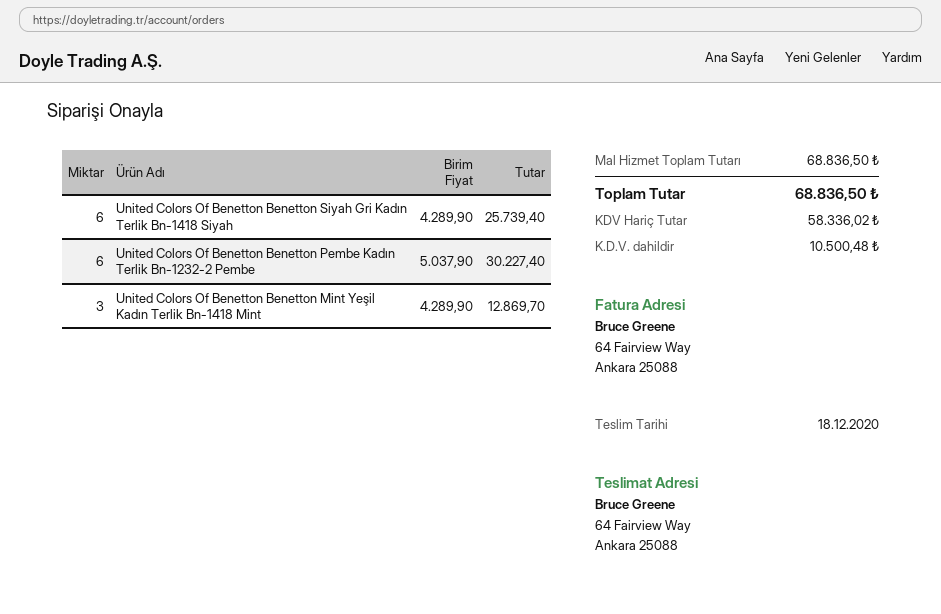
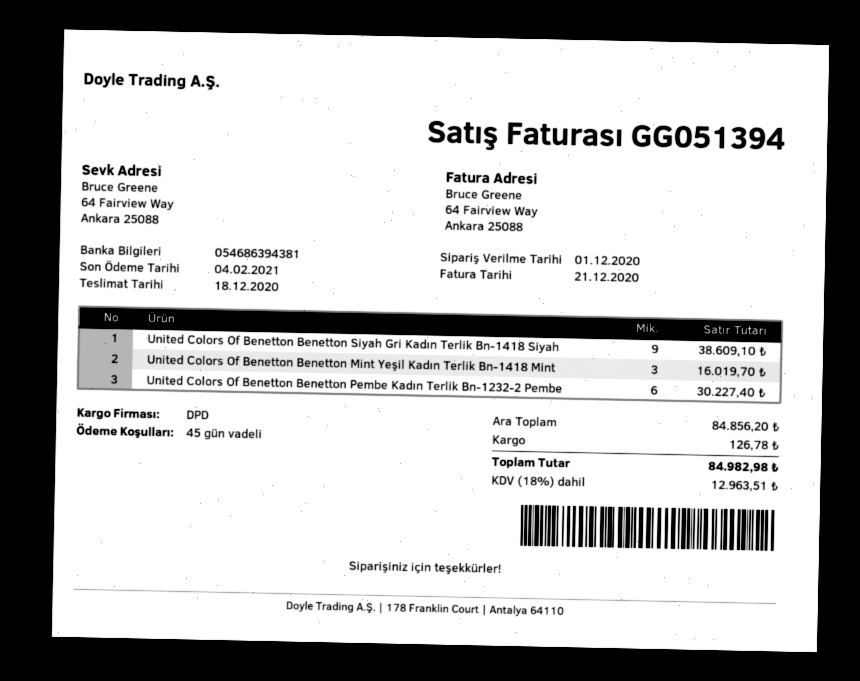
United Colors Of Benetton Benetton Siyah Gri Kadın Terlik Bn-1418 Siyah: 6 for 25739.40 -> 9 for 38609.10
United Colors Of Benetton Benetton Mint Yeşil Kadın Terlik Bn-1418 Mint: 3 for 12869.70 -> 3 for 16019.70
subtotal: 68836.50 -> 84856.20
shipping: none -> 126.78
tax: 10500.48 -> 12963.51
total: 68836.50 -> 84982.98

